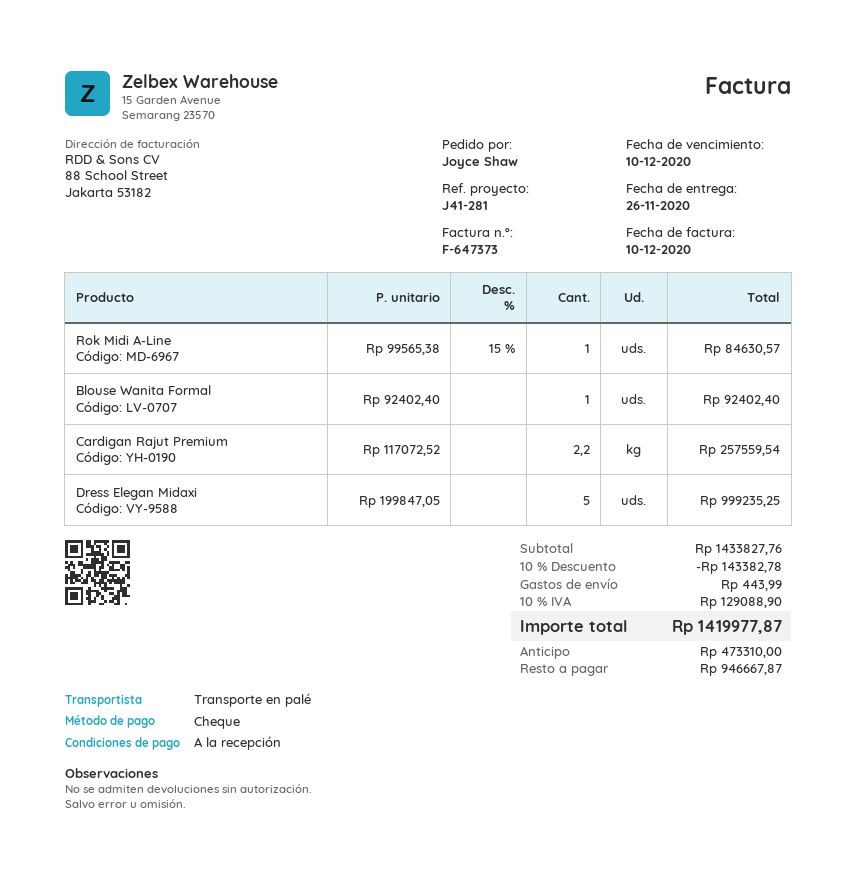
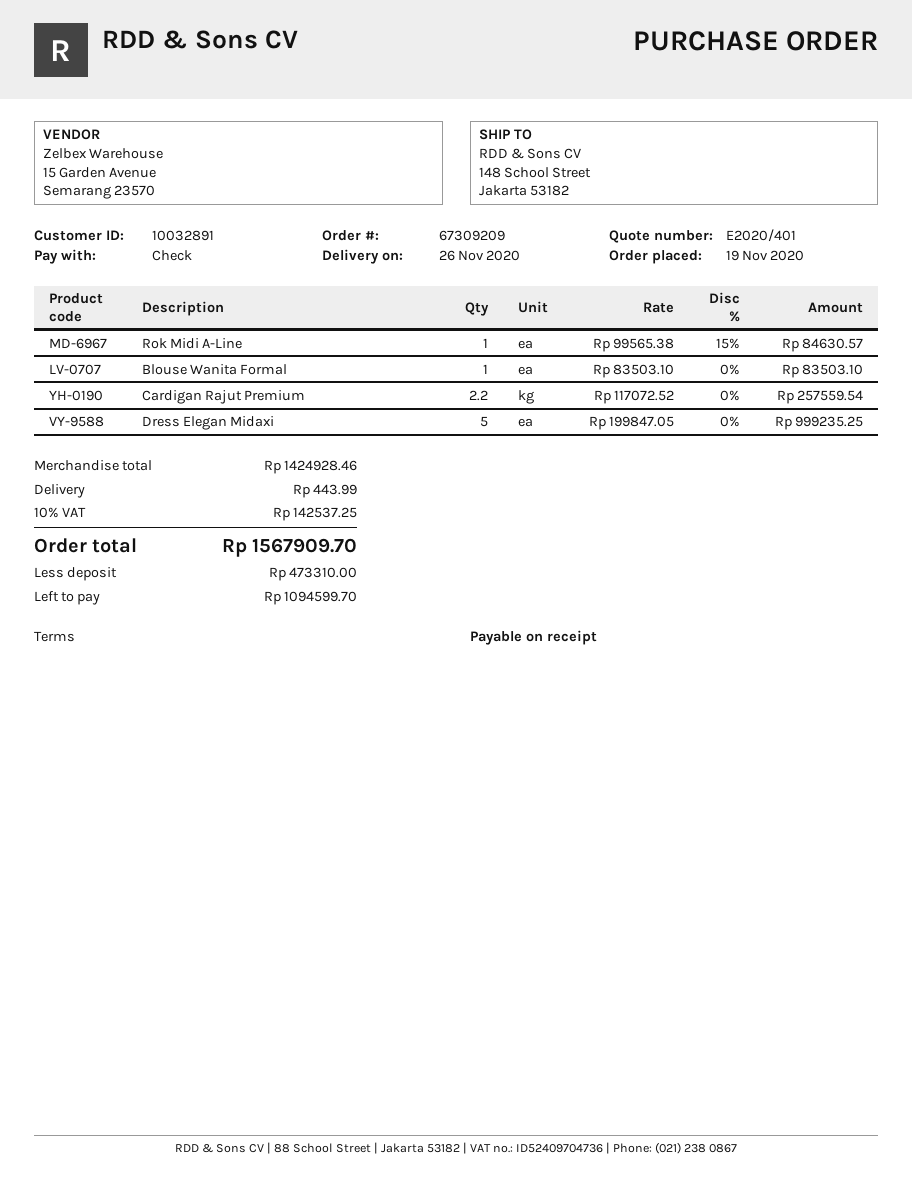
Blouse Wanita Formal: 1 x 92402.40 = 92402.40 -> 1 x 83503.10 = 83503.10
subtotal: 1433827.76 -> 1424928.46
discount: 10% = 143382.78 -> none
tax: 10% = 129088.90 -> 10% = 142537.25
total: 1419977.87 -> 1567909.70
balance: 946667.87 -> 1094599.70

